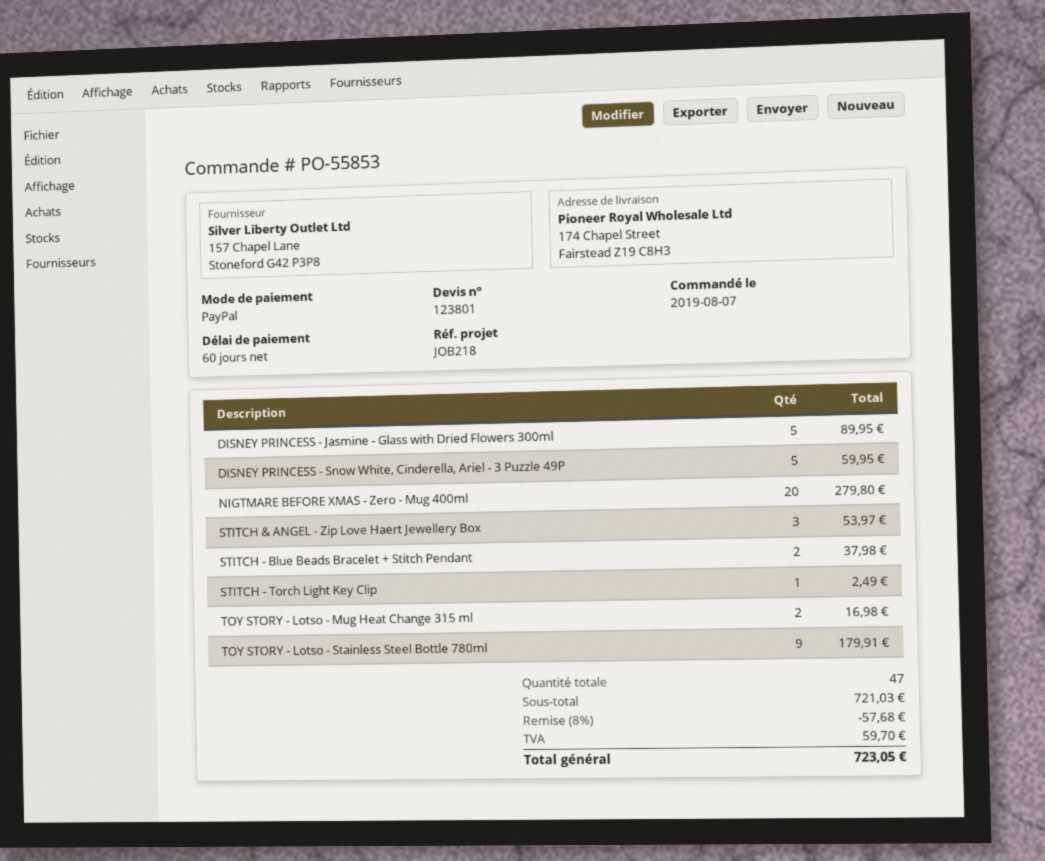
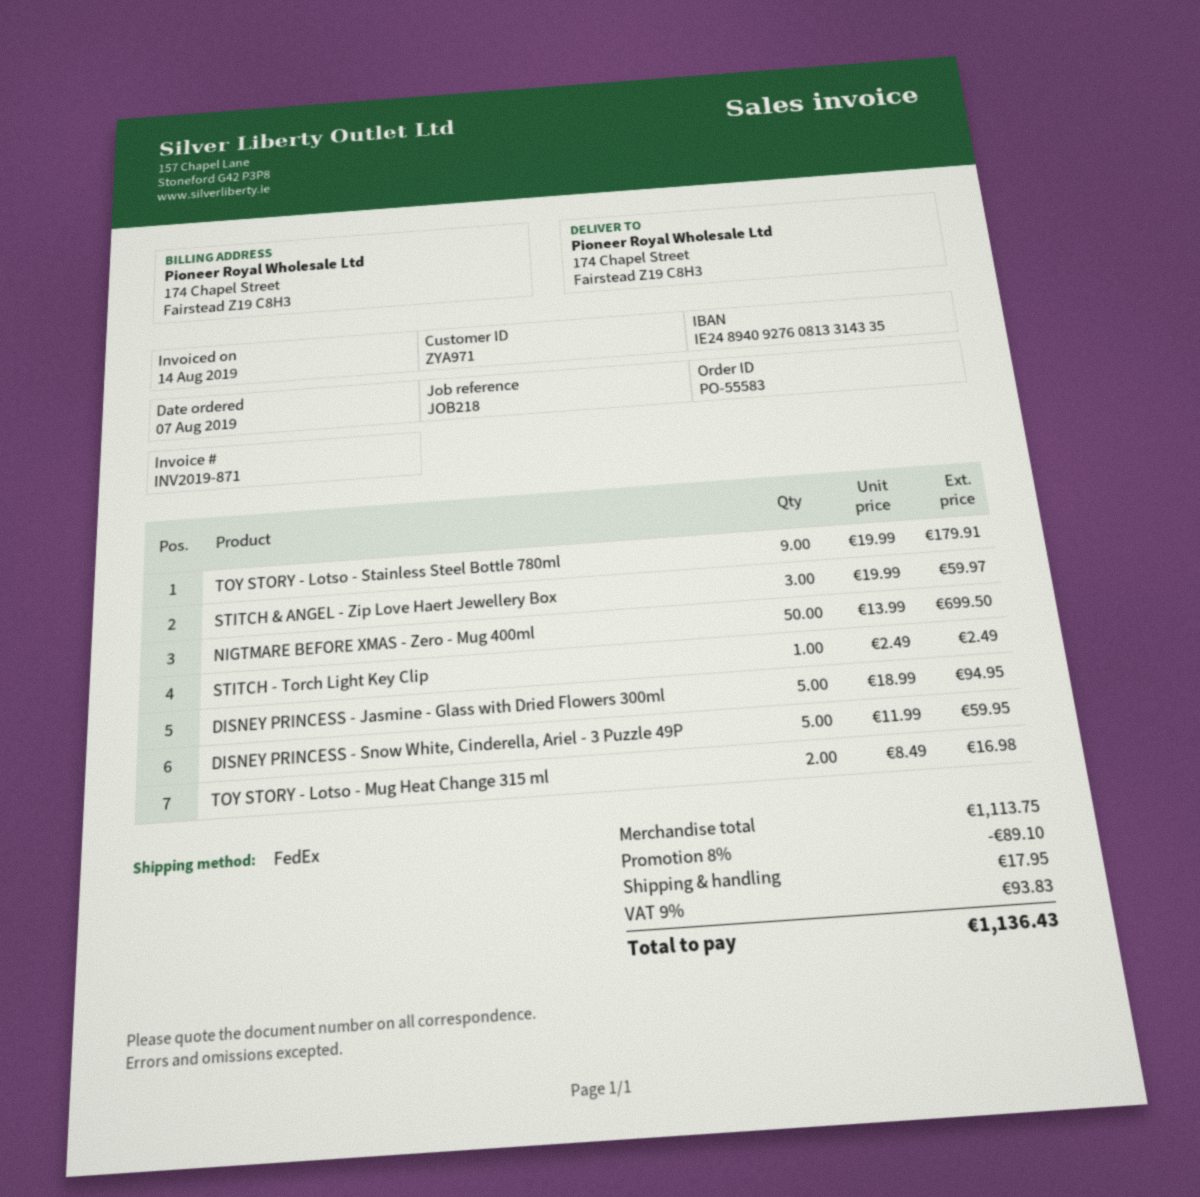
order number: PO-55853 -> PO-55583
DISNEY PRINCESS - Jasmine - Glass with Dried Flowers 300ml: 5 for 89.95 -> 5 for 94.95
NIGTMARE BEFORE XMAS - Zero - Mug 400ml: 20 for 279.80 -> 50 for 699.50
STITCH & ANGEL - Zip Love Haert Jewellery Box: 3 for 53.97 -> 3 for 59.97
STITCH - Blue Beads Bracelet + Stitch Pendant: 2 for 37.98 -> none
subtotal: 721.03 -> 1113.75
discount: 8% = 57.68 -> 8% = 89.10
shipping: none -> 17.95
tax: 59.70 -> 93.83
total: 723.05 -> 1136.43

